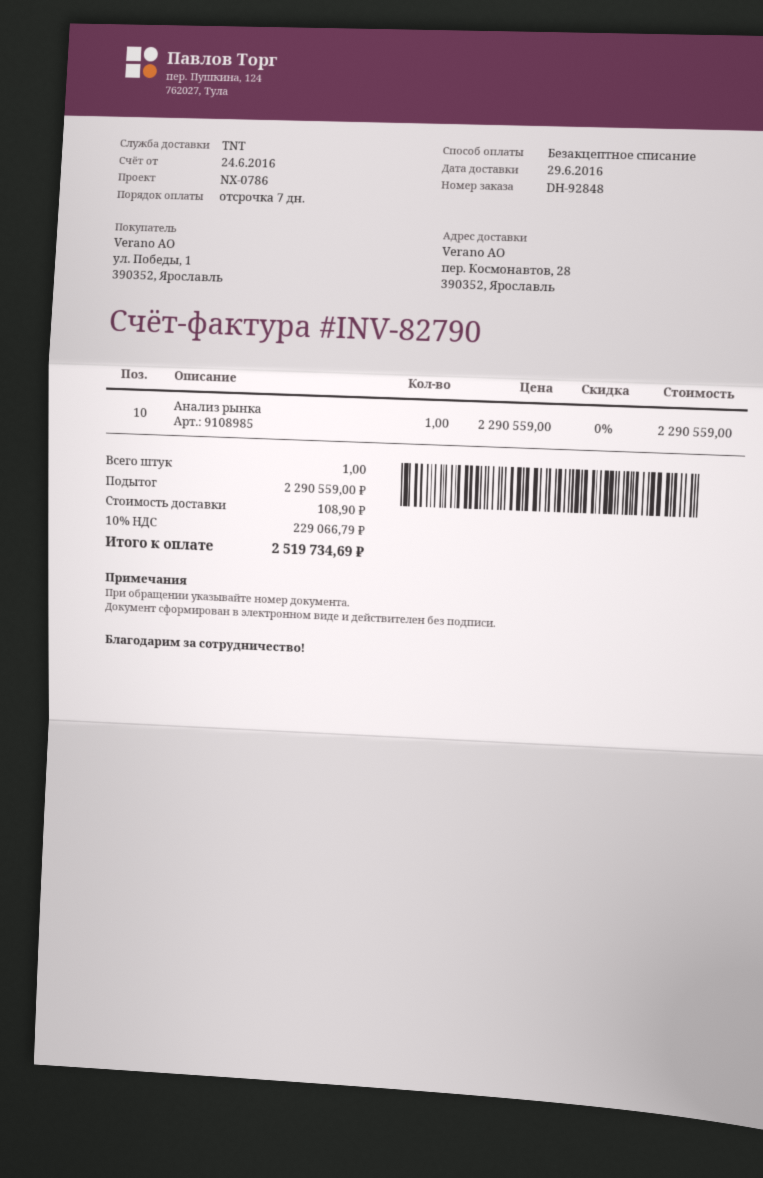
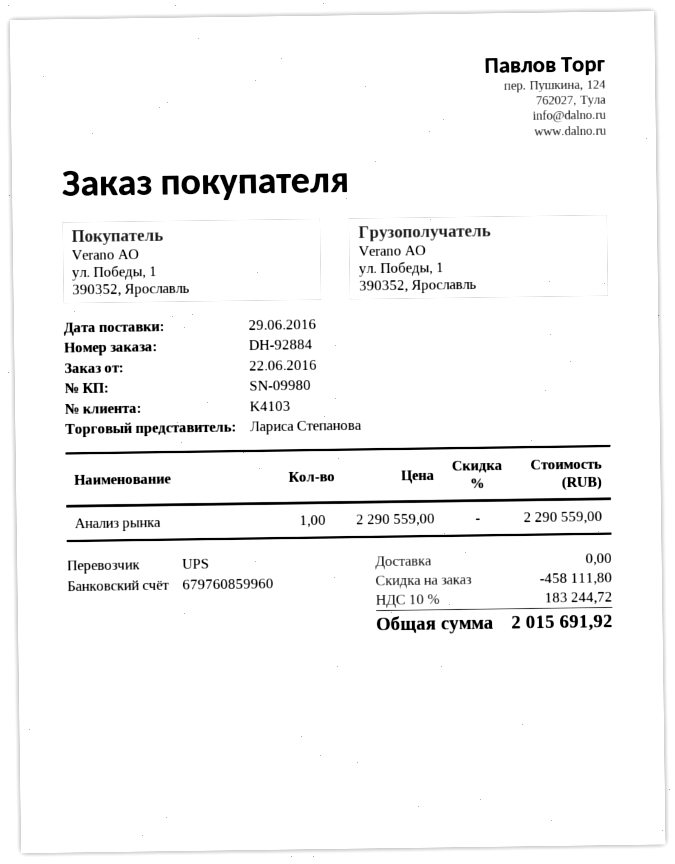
order number: DH-92848 -> DH-92884
shipping method: TNT -> UPS
ship to: пер. Космонавтов, 28, 390352, Ярославль -> ул. Победы, 1, 390352, Ярославль
discount: none -> 458111.80
shipping: 108.90 -> 0.00
tax: 10% = 229066.79 -> 10% = 183244.72
total: 2519734.69 -> 2015691.92

